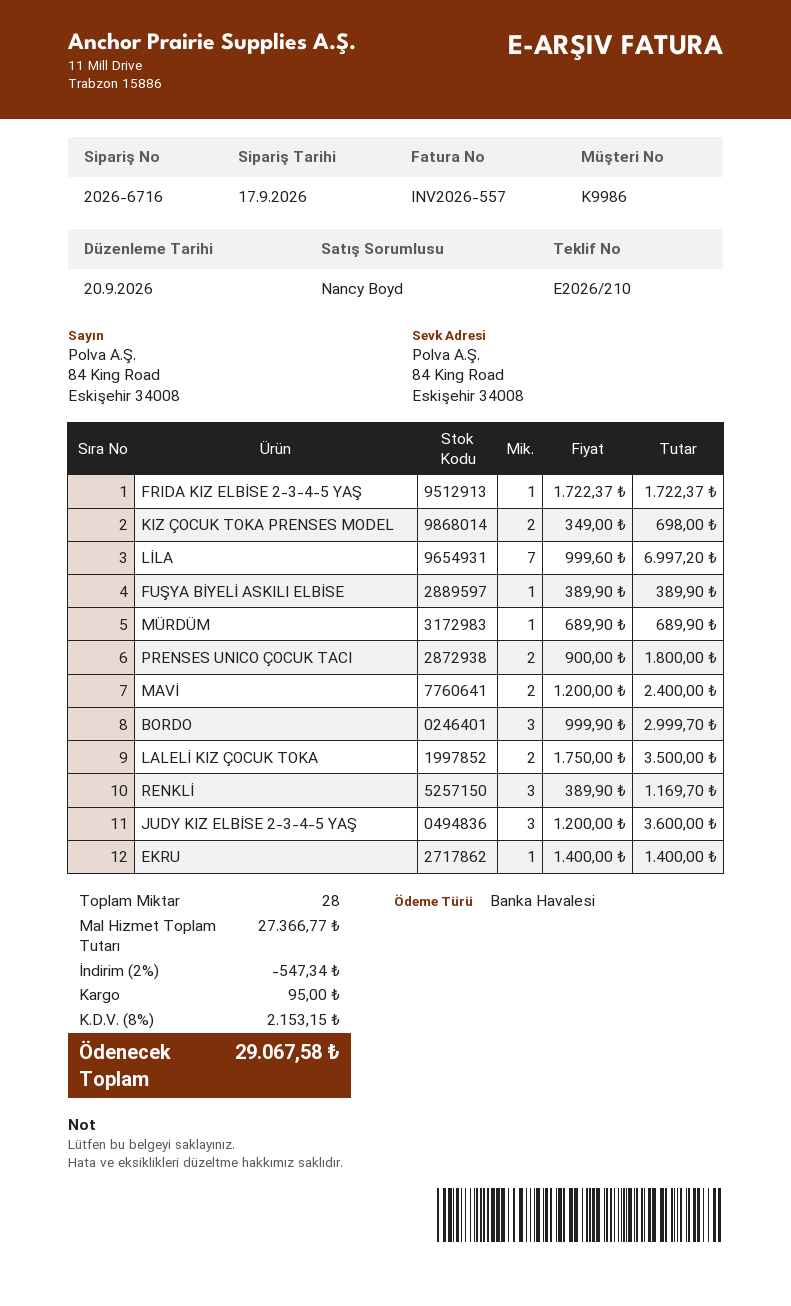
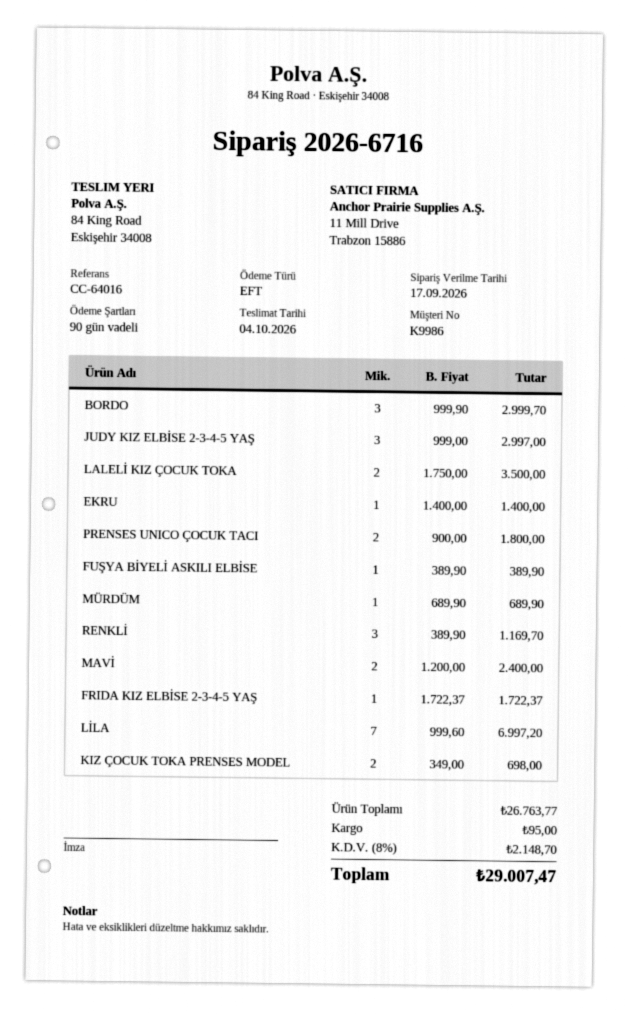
JUDY KIZ ELBİSE 2-3-4-5 YAŞ: 3 x 1200.00 = 3600.00 -> 3 x 999.00 = 2997.00
subtotal: 27366.77 -> 26763.77
discount: 2% = 547.34 -> none
tax: 8% = 2153.15 -> 8% = 2148.70
total: 29067.58 -> 29007.47

